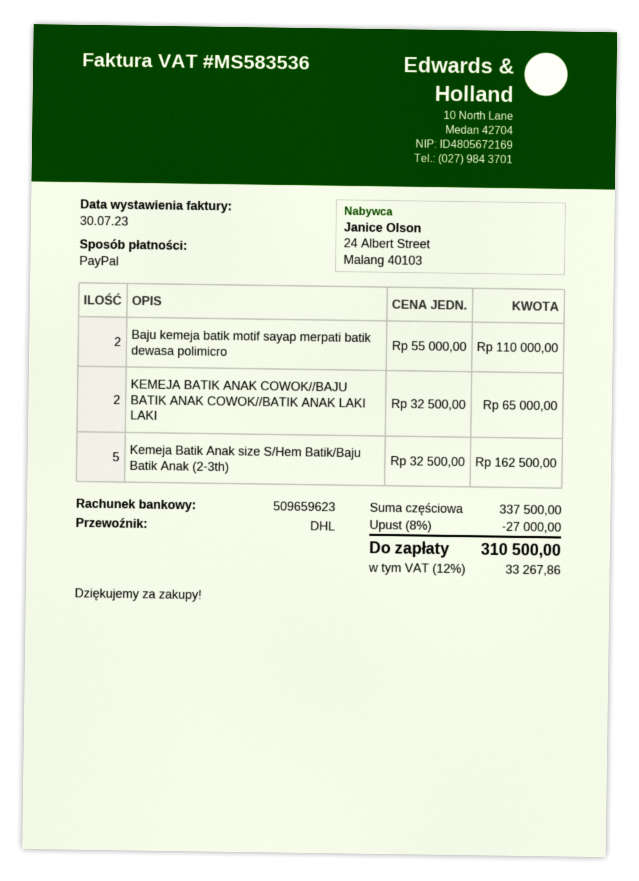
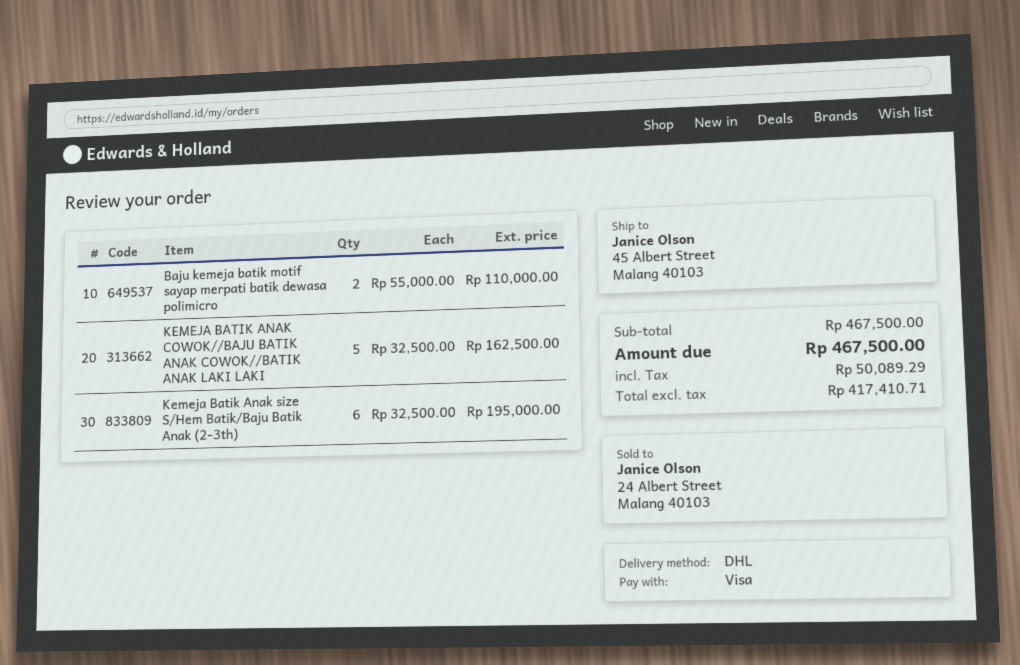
payment method: PayPal -> Visa
KEMEJA BATIK ANAK COWOK//BAJU BATIK ANAK COWOK//BATIK ANAK LAKI LAKI: 2 x 32500.00 = 65000.00 -> 5 x 32500.00 = 162500.00
Kemeja Batik Anak size S/Hem Batik/Baju Batik Anak (2-3th): 5 x 32500.00 = 162500.00 -> 6 x 32500.00 = 195000.00
subtotal: 337500.00 -> 467500.00
discount: 8% = 27000.00 -> none
tax: 33267.86 -> 50089.29
total: 310500.00 -> 467500.00

